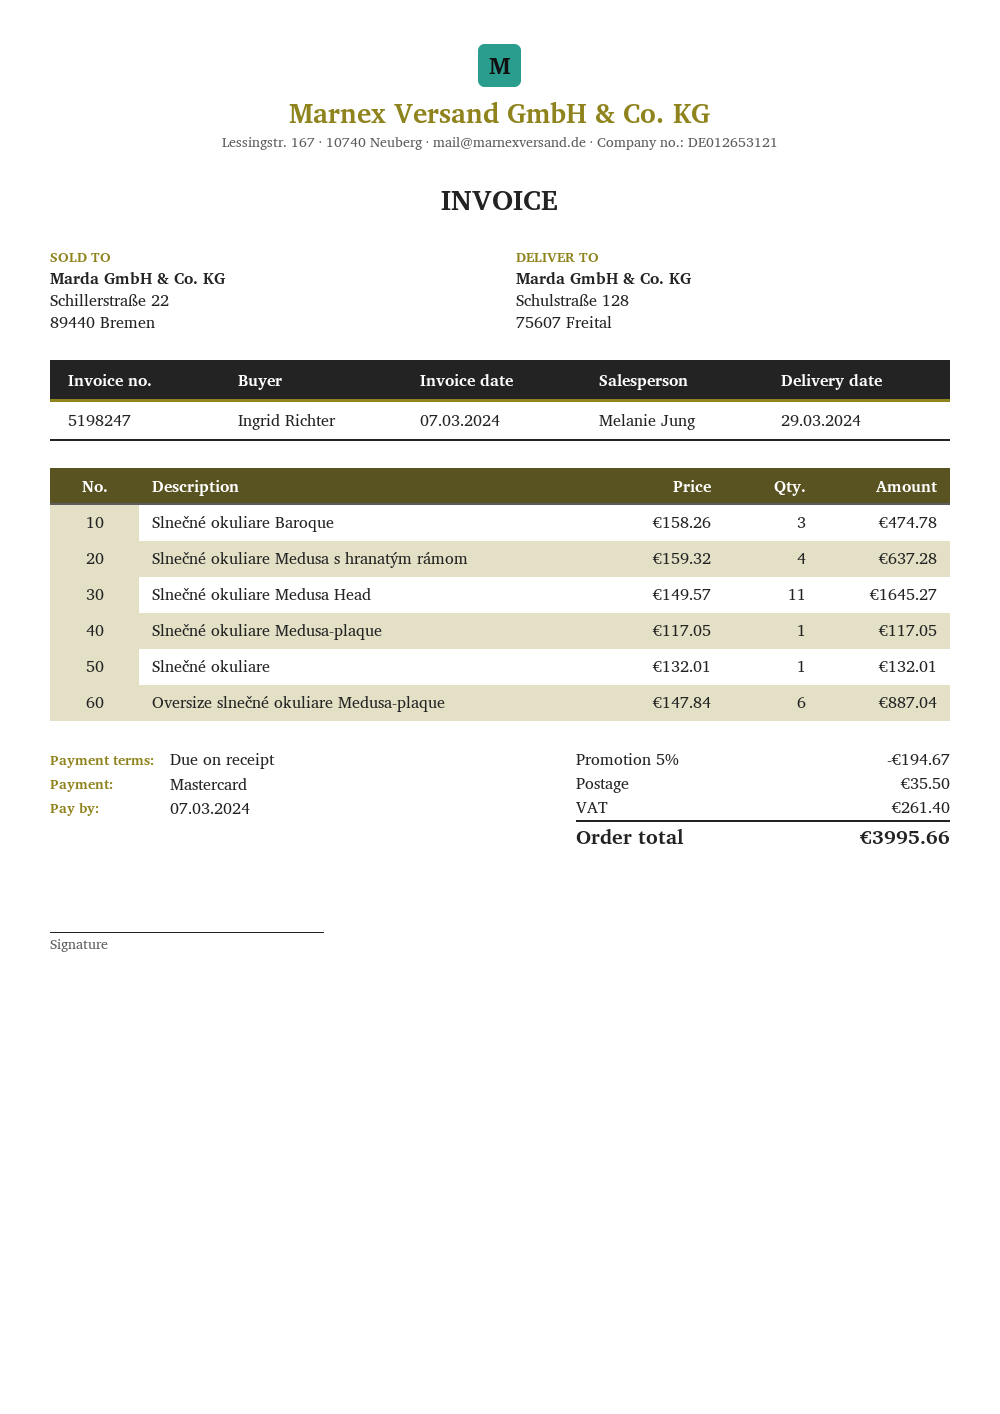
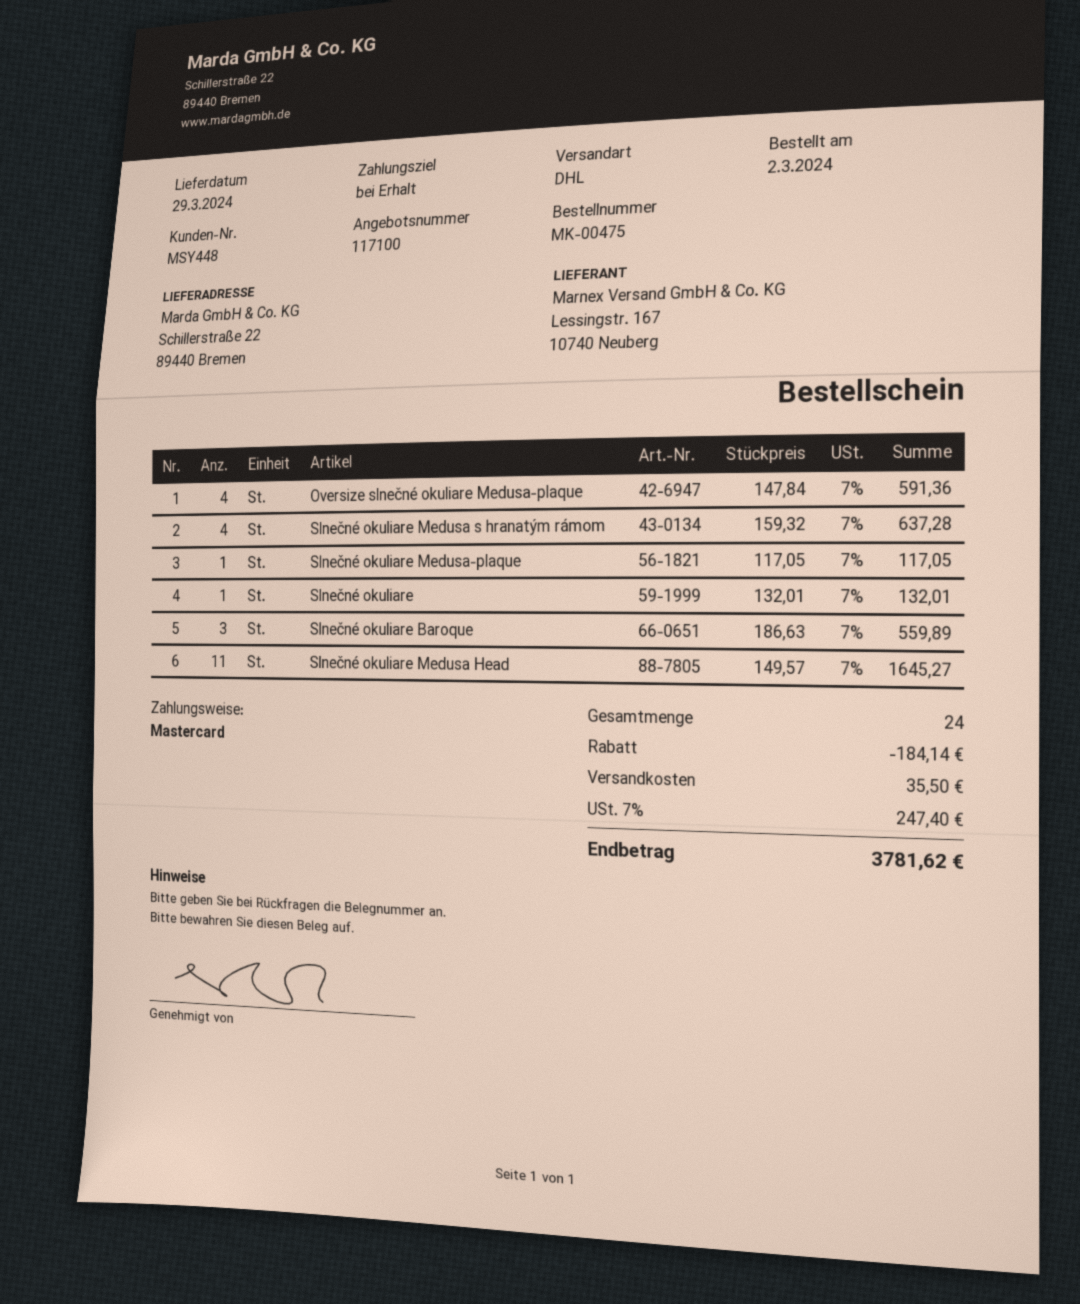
ship to: Schulstraße 128, 75607 Freital -> Schillerstraße 22, 89440 Bremen
Slnečné okuliare Baroque: 3 x 158.26 = 474.78 -> 3 x 186.63 = 559.89
Oversize slnečné okuliare Medusa-plaque: 6 x 147.84 = 887.04 -> 4 x 147.84 = 591.36
discount: 194.67 -> 184.14
tax: 261.40 -> 247.40
total: 3995.66 -> 3781.62

